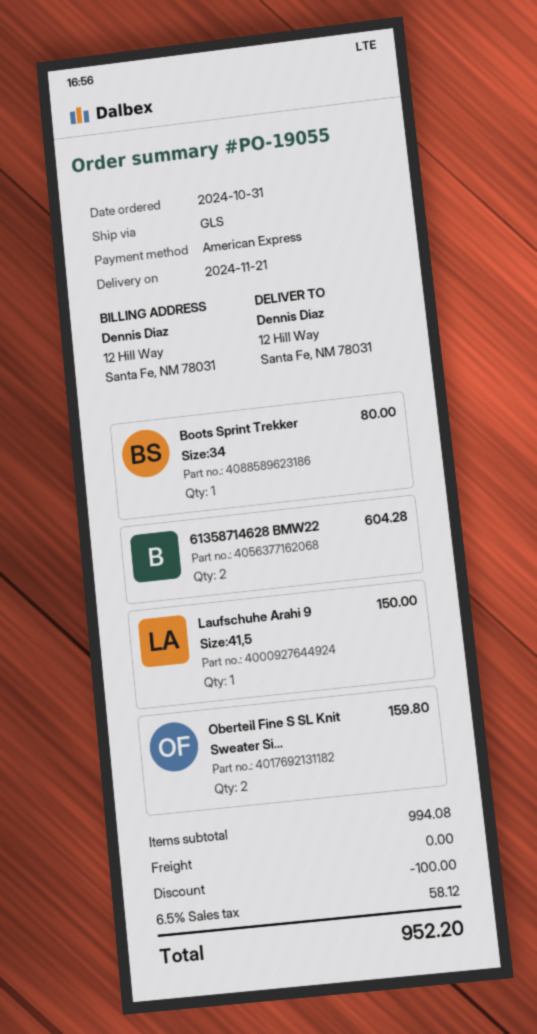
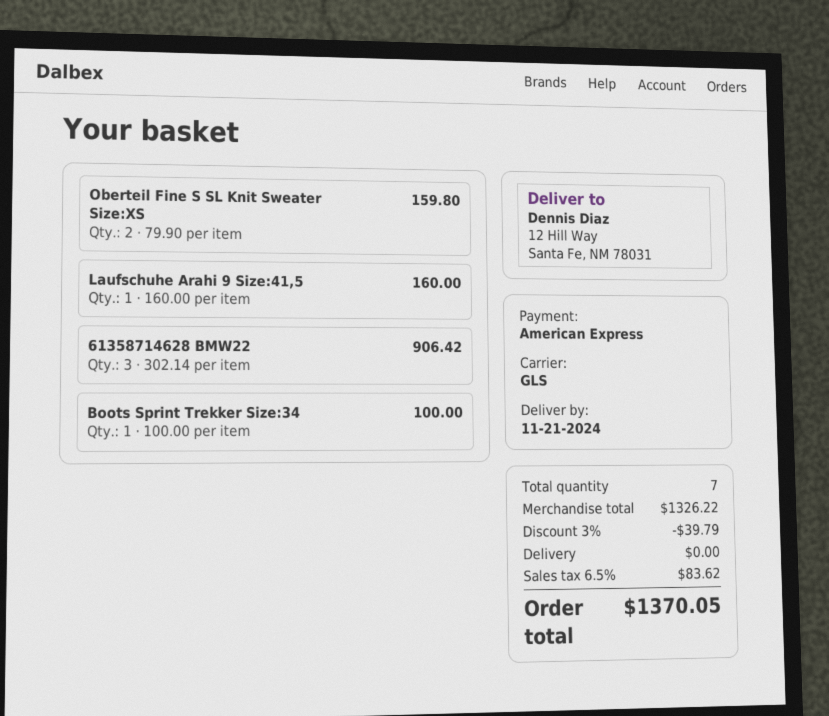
Boots Sprint Trekker Size:34: 1 for 80.00 -> 1 for 100.00
61358714628 BMW22: 2 for 604.28 -> 3 for 906.42
Laufschuhe Arahi 9 Size:41,5: 1 for 150.00 -> 1 for 160.00
subtotal: 994.08 -> 1326.22
discount: 100.00 -> 39.79
tax: 6.5% = 58.12 -> 6.5% = 83.62
total: 952.20 -> 1370.05

